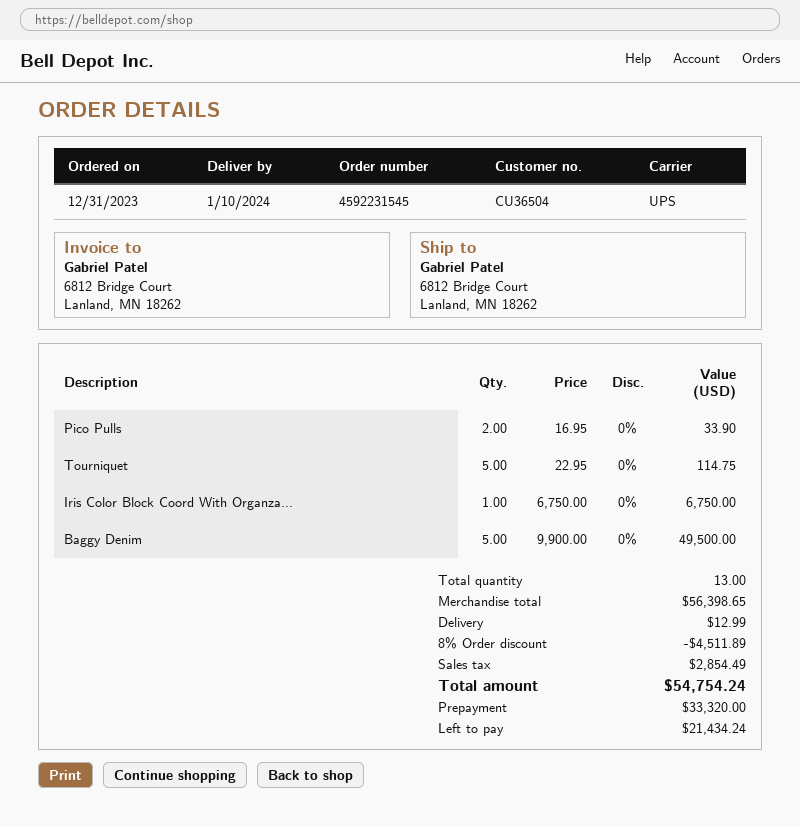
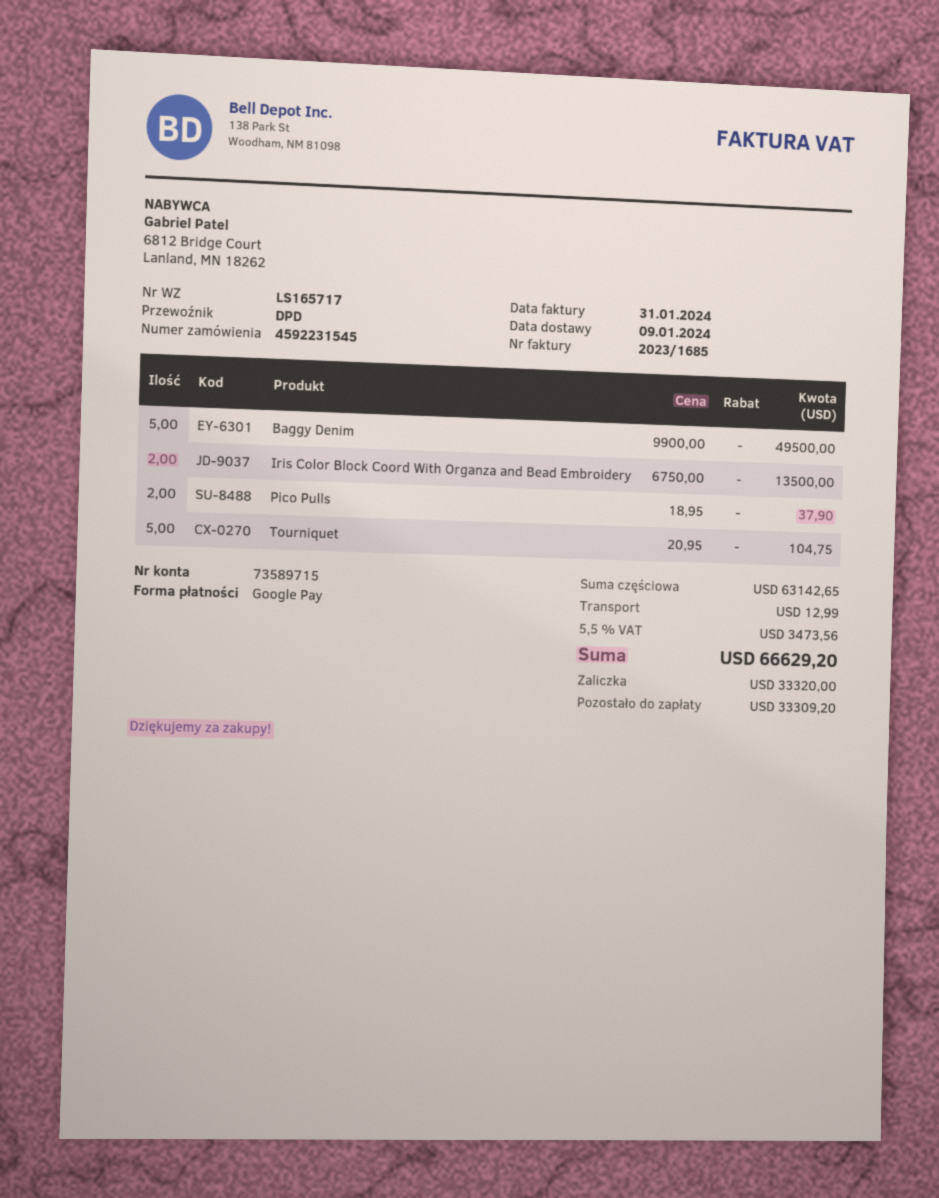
delivery date: 2024-01-10 -> 2024-01-09
shipping method: UPS -> DPD
Pico Pulls: 2 x 16.95 = 33.90 -> 2 x 18.95 = 37.90
Tourniquet: 5 x 22.95 = 114.75 -> 5 x 20.95 = 104.75
Iris Color Block Coord With Organza...: 1 x 6750.00 = 6750.00 -> 2 x 6750.00 = 13500.00
subtotal: 56398.65 -> 63142.65
discount: 8% = 4511.89 -> none
tax: 2854.49 -> 3473.56
total: 54754.24 -> 66629.20
balance: 21434.24 -> 33309.20

